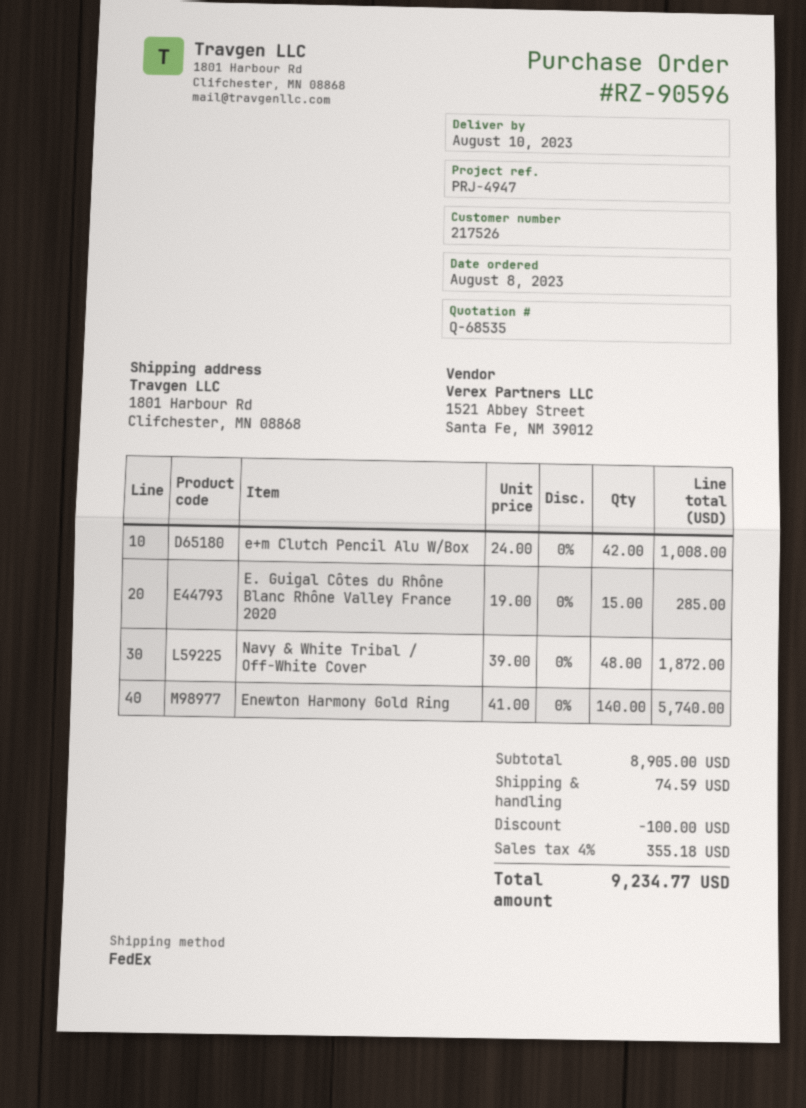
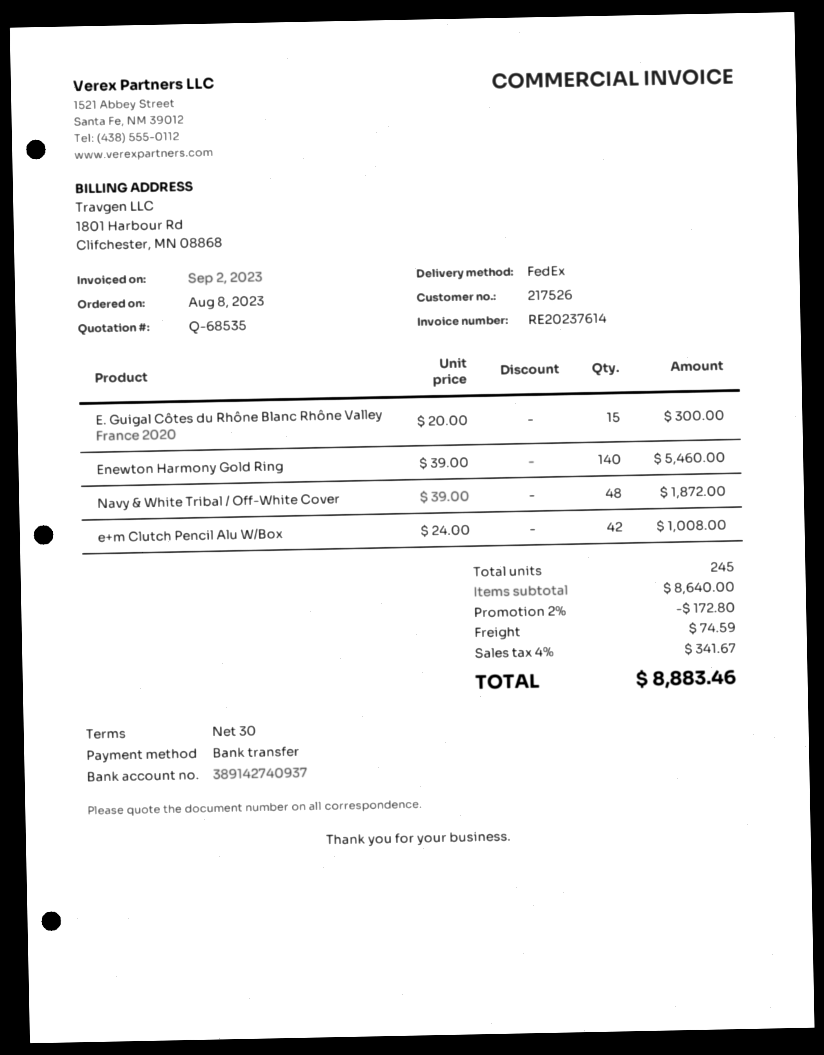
E. Guigal Côtes du Rhône Blanc Rhône Valley France 2020: 15 x 19.00 = 285.00 -> 15 x 20.00 = 300.00
Enewton Harmony Gold Ring: 140 x 41.00 = 5740.00 -> 140 x 39.00 = 5460.00
subtotal: 8905.00 -> 8640.00
discount: 100.00 -> 172.80
tax: 4% = 355.18 -> 4% = 341.67
total: 9234.77 -> 8883.46

